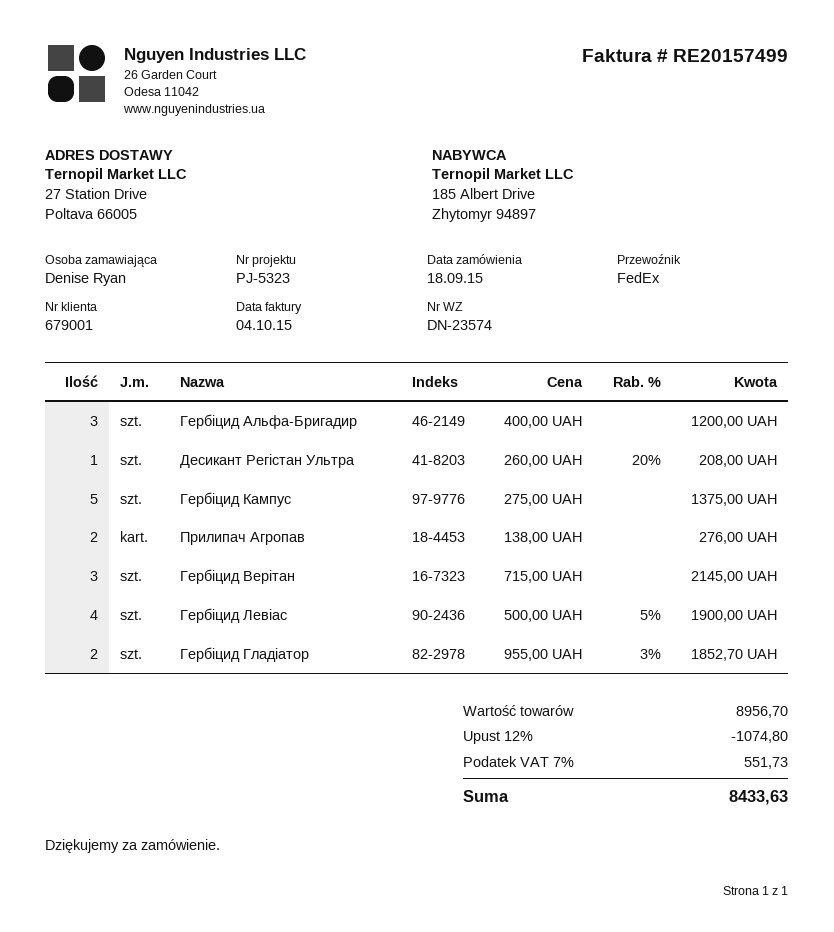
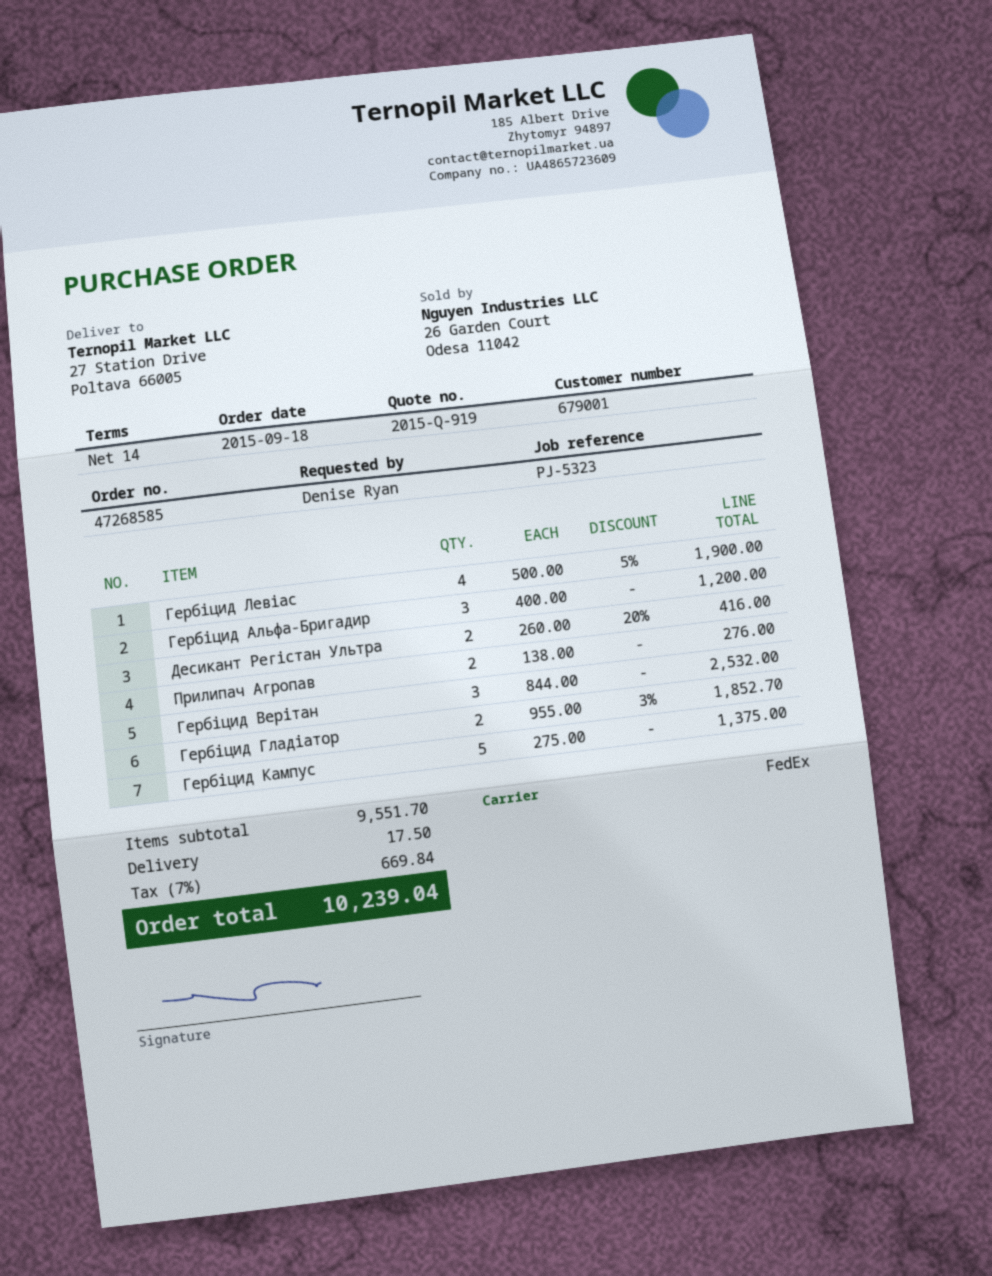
Десикант Регістан Ультра: 1 x 260.00 - 20% = 208.00 -> 2 x 260.00 - 20% = 416.00
Гербіцид Верітан: 3 x 715.00 = 2145.00 -> 3 x 844.00 = 2532.00
subtotal: 8956.70 -> 9551.70
discount: 12% = 1074.80 -> none
shipping: none -> 17.50
tax: 7% = 551.73 -> 7% = 669.84
total: 8433.63 -> 10239.04

